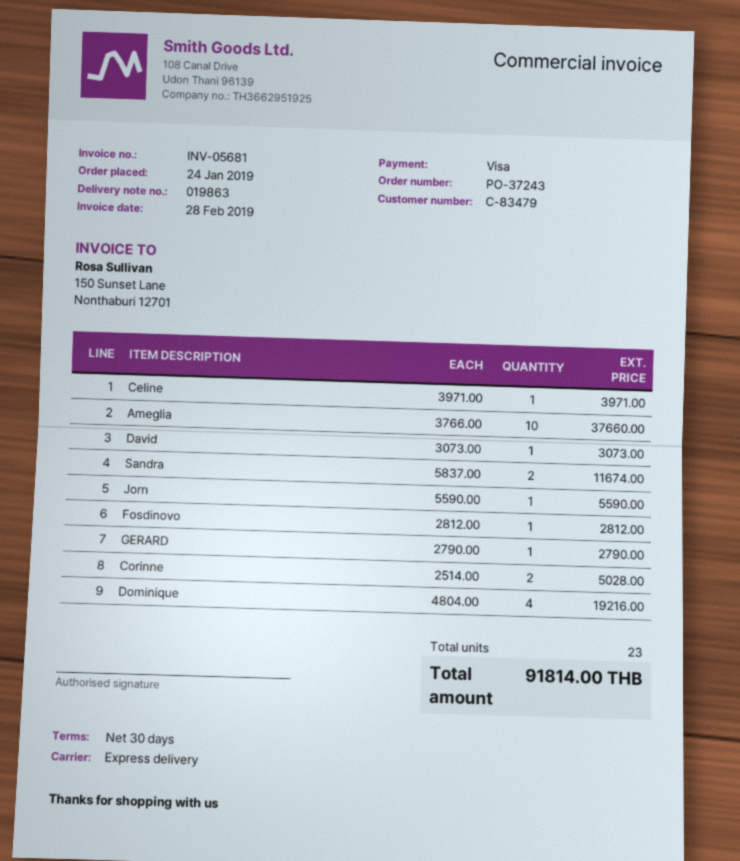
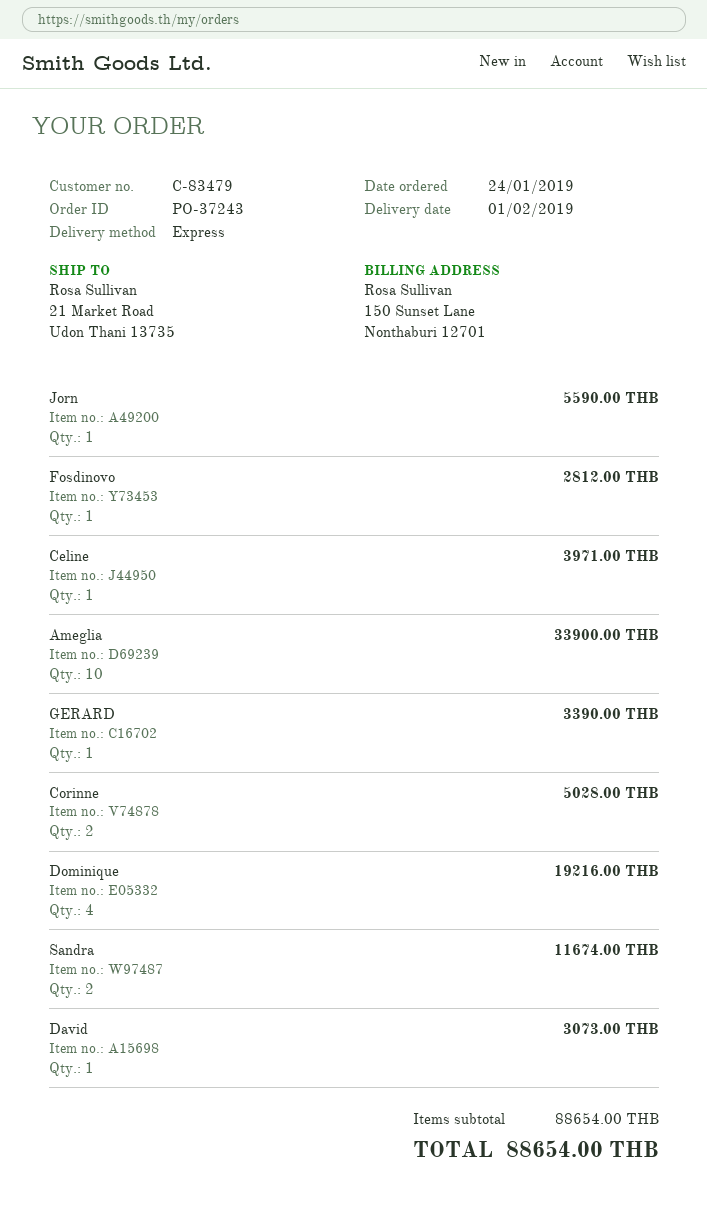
Ameglia: 10 for 37660.00 -> 10 for 33900.00
GERARD: 1 for 2790.00 -> 1 for 3390.00
total: 91814.00 -> 88654.00

